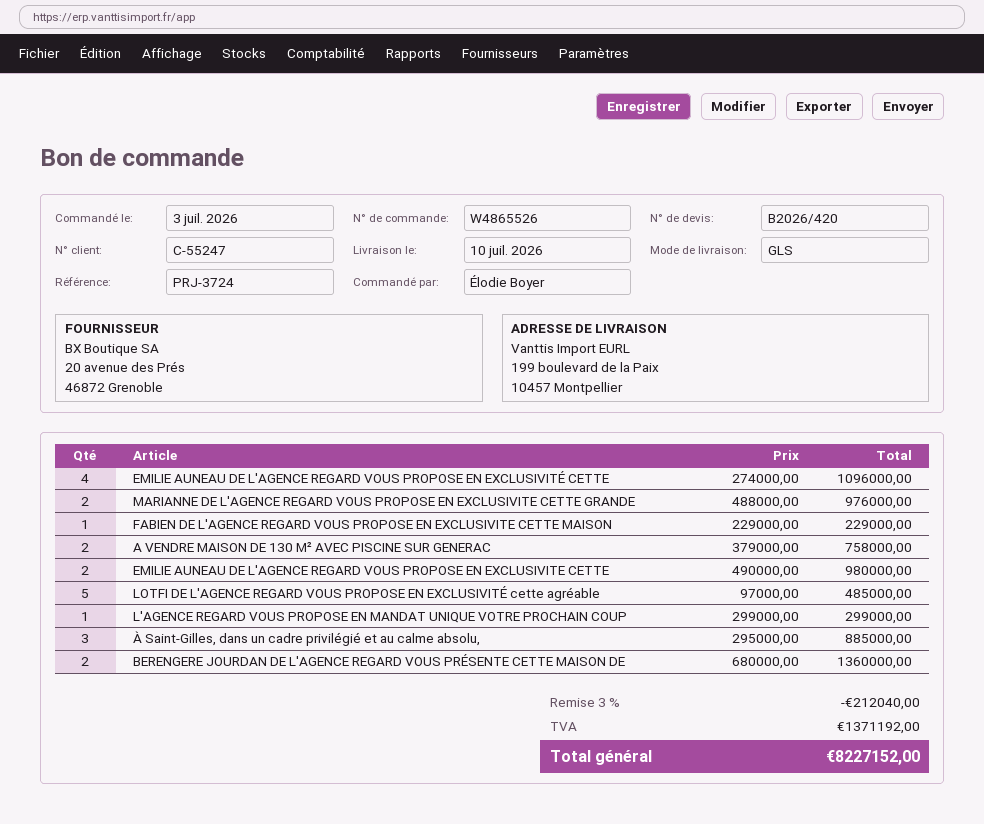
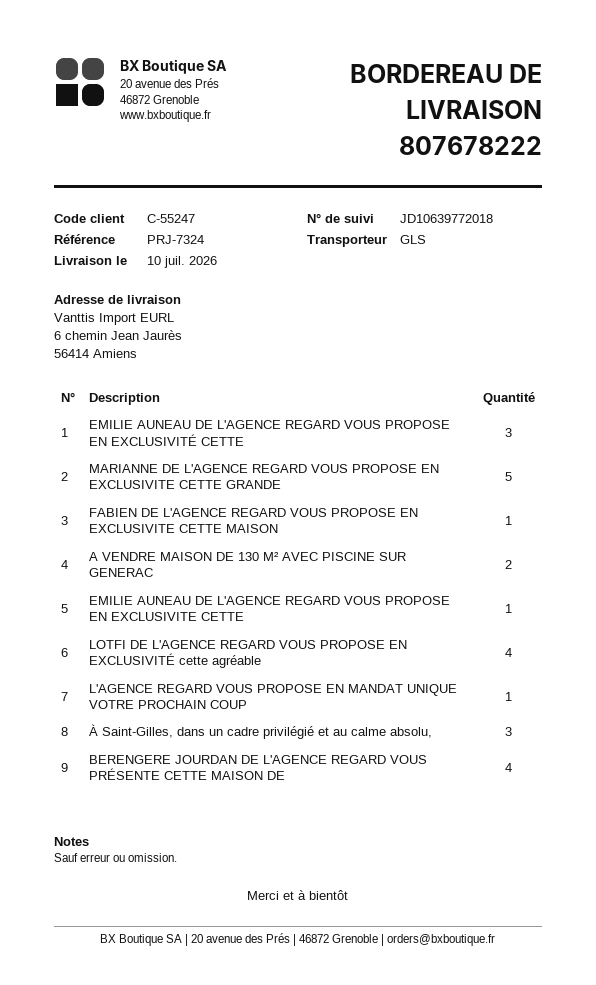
reference: PRJ-3724 -> PRJ-7324
ship to: 199 boulevard de la Paix, 10457 Montpellier -> 6 chemin Jean Jaurès, 56414 Amiens
EMILIE AUNEAU DE L'AGENCE REGARD VOUS PROPOSE EN EXCLUSIVITÉ CETTE: 4 -> 3
MARIANNE DE L'AGENCE REGARD VOUS PROPOSE EN EXCLUSIVITE CETTE GRANDE: 2 -> 5
EMILIE AUNEAU DE L'AGENCE REGARD VOUS PROPOSE EN EXCLUSIVITE CETTE: 2 -> 1
LOTFI DE L'AGENCE REGARD VOUS PROPOSE EN EXCLUSIVITÉ cette agréable: 5 -> 4
BERENGERE JOURDAN DE L'AGENCE REGARD VOUS PRÉSENTE CETTE MAISON DE: 2 -> 4

